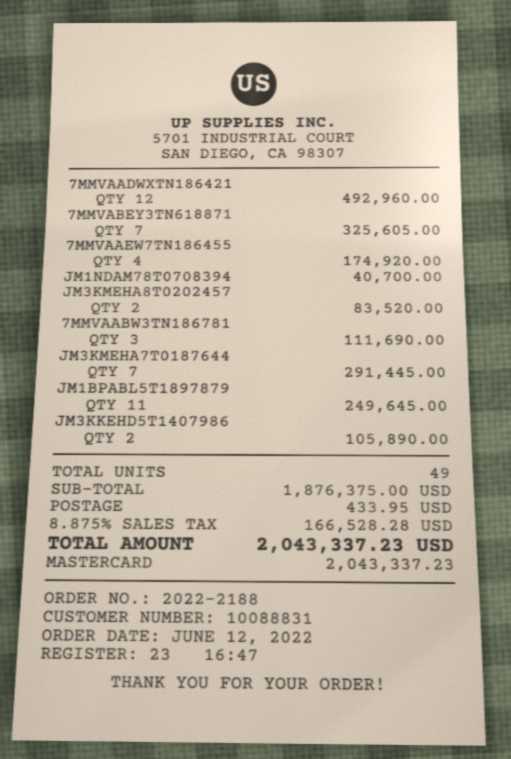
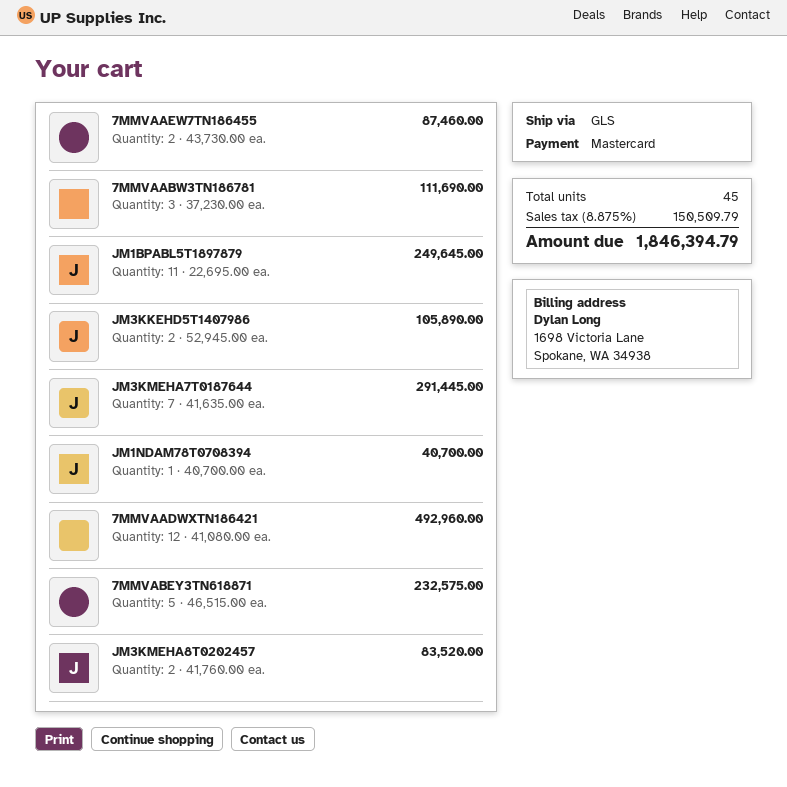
7MMVABEY3TN618871: 7 for 325605.00 -> 5 for 232575.00
7MMVAAEW7TN186455: 4 for 174920.00 -> 2 for 87460.00
total quantity: 49 -> 45
shipping: 433.95 -> none
tax: 8.875% = 166528.28 -> 8.875% = 150509.79
total: 2043337.23 -> 1846394.79

